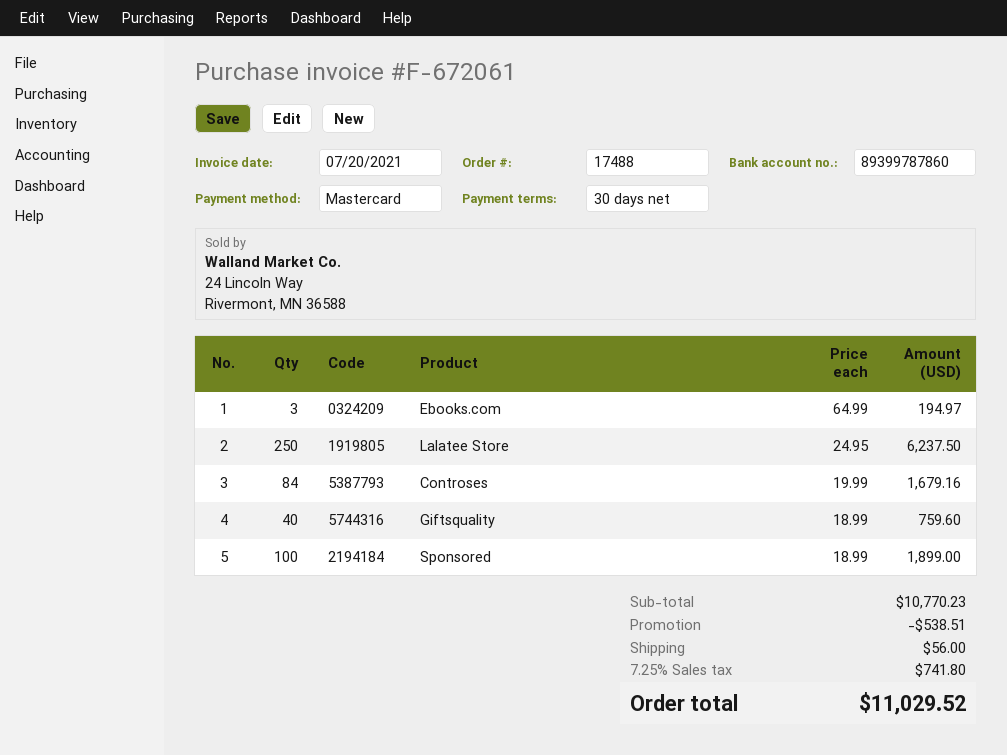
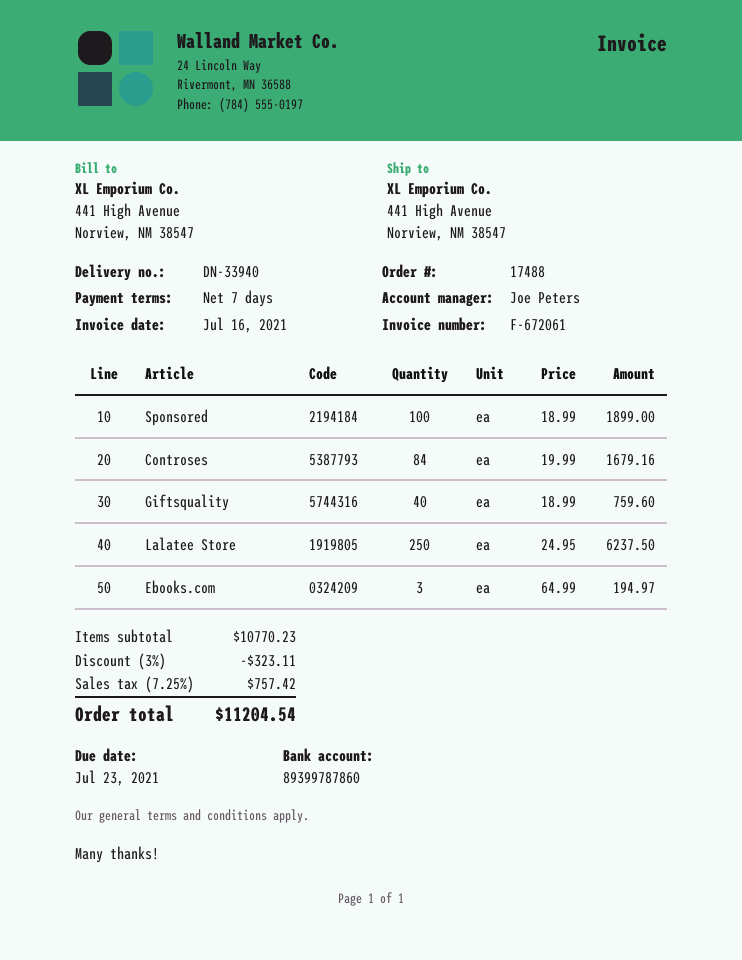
invoice date: 2021-07-20 -> 2021-07-16
payment terms: 30 days -> 7 days
discount: 538.51 -> 323.11
shipping: 56.00 -> none
tax: 7.25% = 741.80 -> 7.25% = 757.42
total: 11029.52 -> 11204.54

